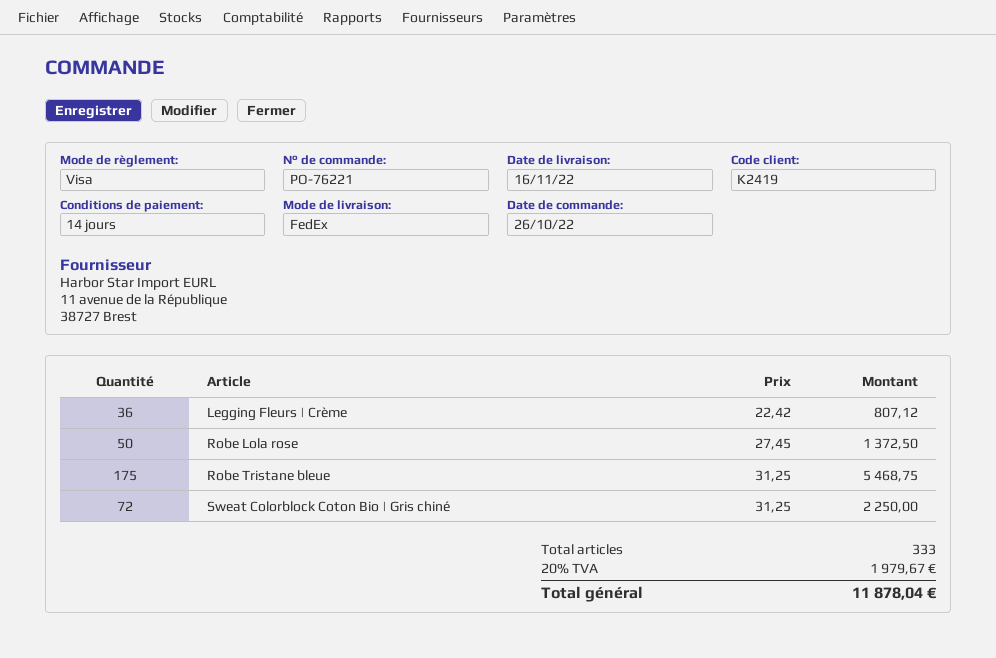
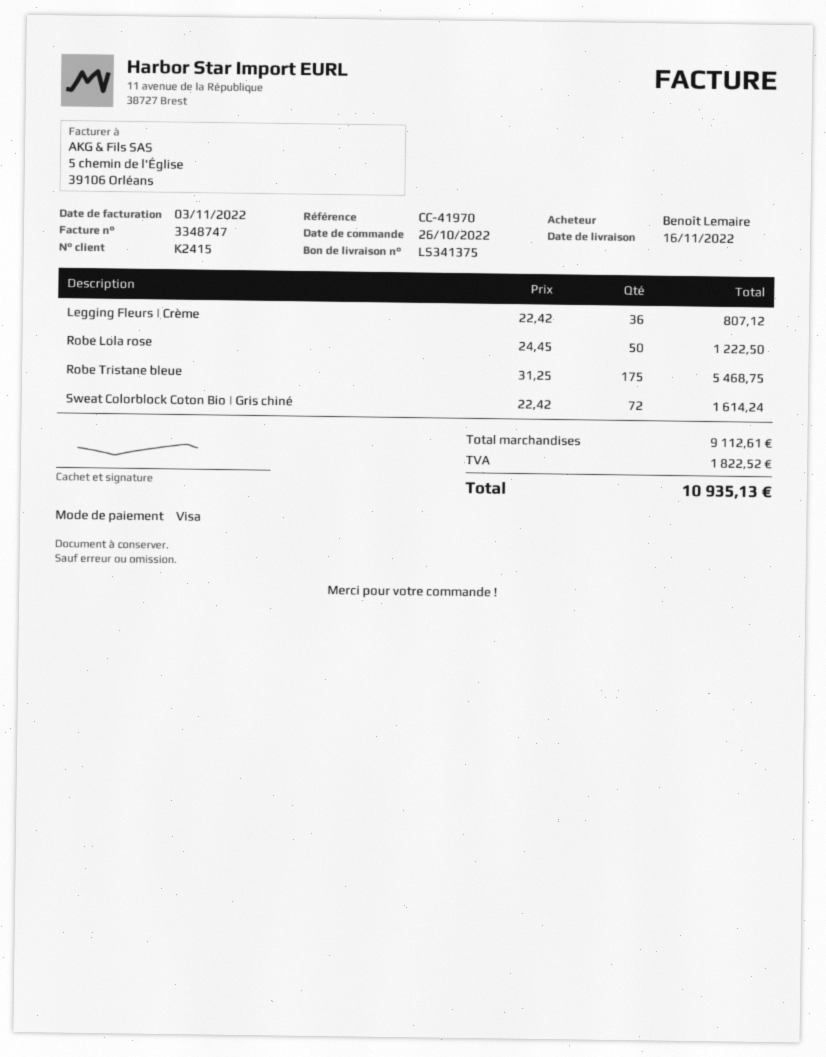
customer number: K2419 -> K2415
Robe Lola rose: 50 x 27.45 = 1372.50 -> 50 x 24.45 = 1222.50
Sweat Colorblock Coton Bio | Gris chiné: 72 x 31.25 = 2250.00 -> 72 x 22.42 = 1614.24
tax: 1979.67 -> 1822.52
total: 11878.04 -> 10935.13

